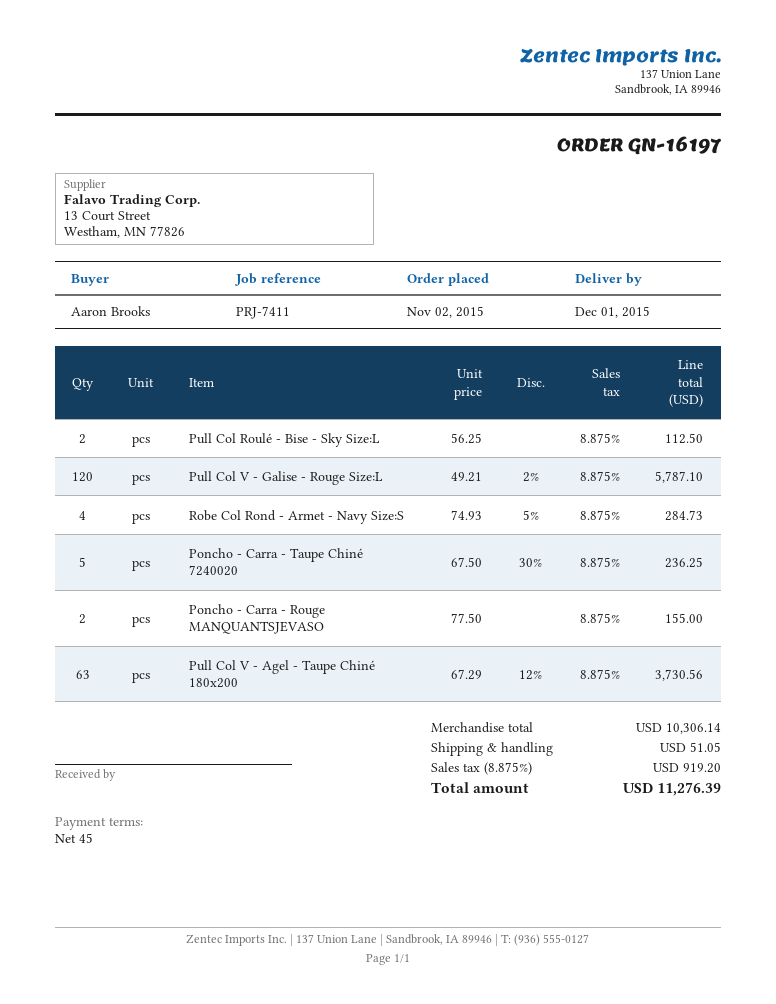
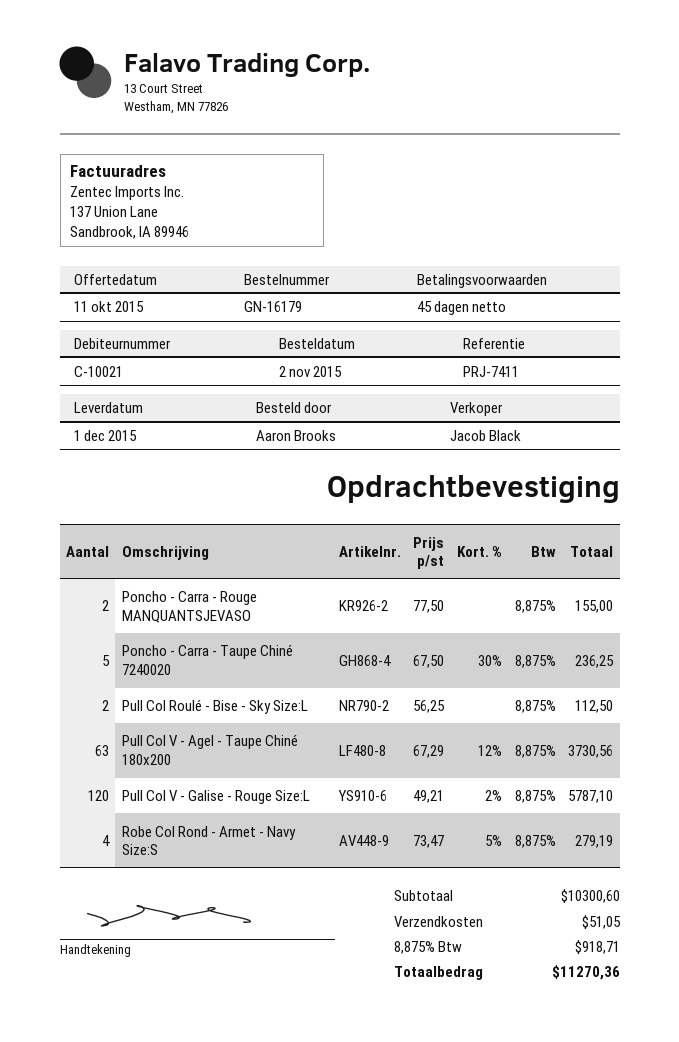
order number: GN-16197 -> GN-16179
Robe Col Rond - Armet - Navy Size:S: 4 x 74.93 - 5% = 284.73 -> 4 x 73.47 - 5% = 279.19
subtotal: 10306.14 -> 10300.60
tax: 8.875% = 919.20 -> 8.875% = 918.71
total: 11276.39 -> 11270.36

